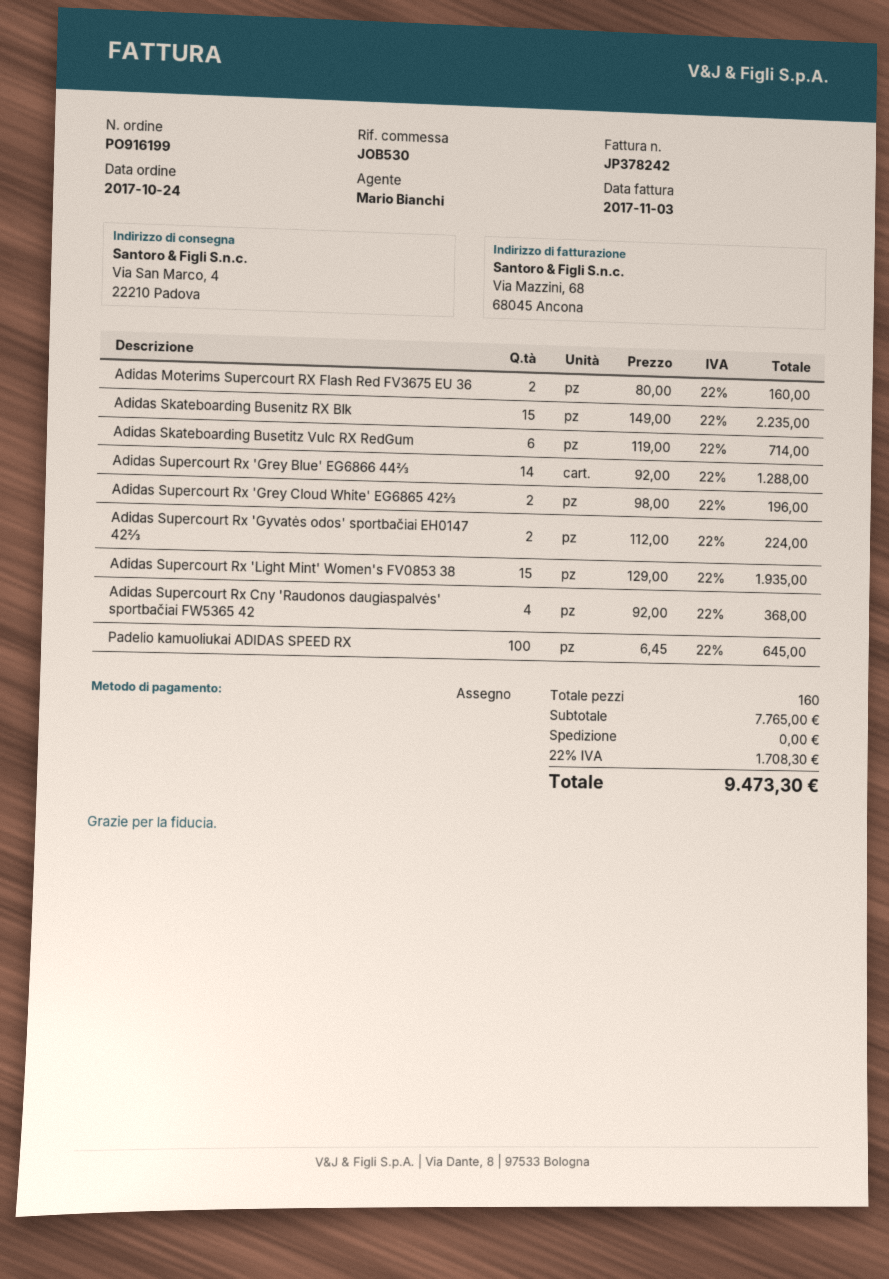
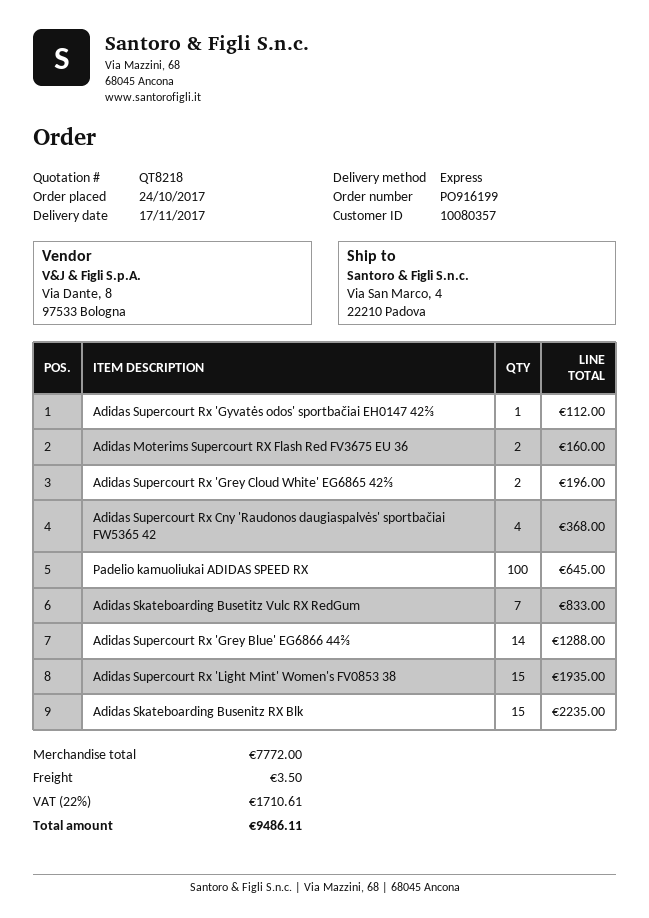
Adidas Skateboarding Busetitz Vulc RX RedGum: 6 for 714.00 -> 7 for 833.00
Adidas Supercourt Rx 'Gyvatės odos' sportbačiai EH0147 42⅔: 2 for 224.00 -> 1 for 112.00
subtotal: 7765.00 -> 7772.00
shipping: 0.00 -> 3.50
tax: 22% = 1708.30 -> 22% = 1710.61
total: 9473.30 -> 9486.11

